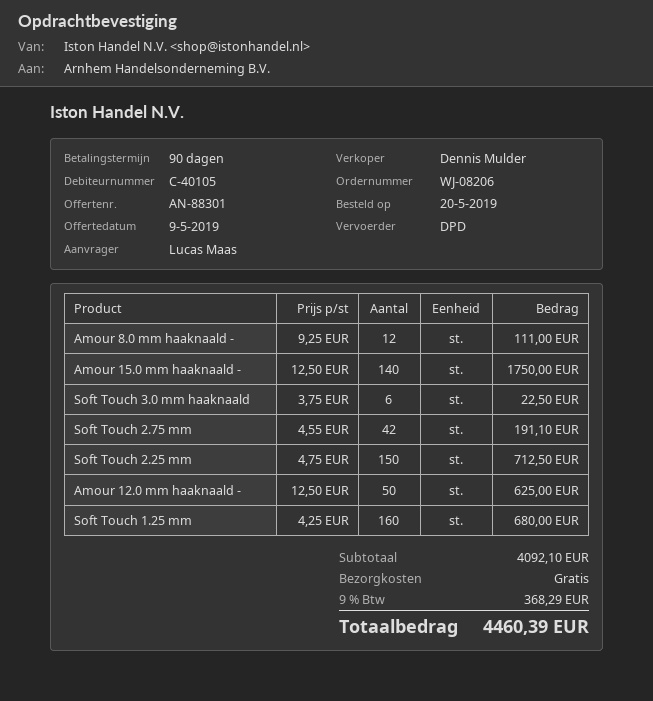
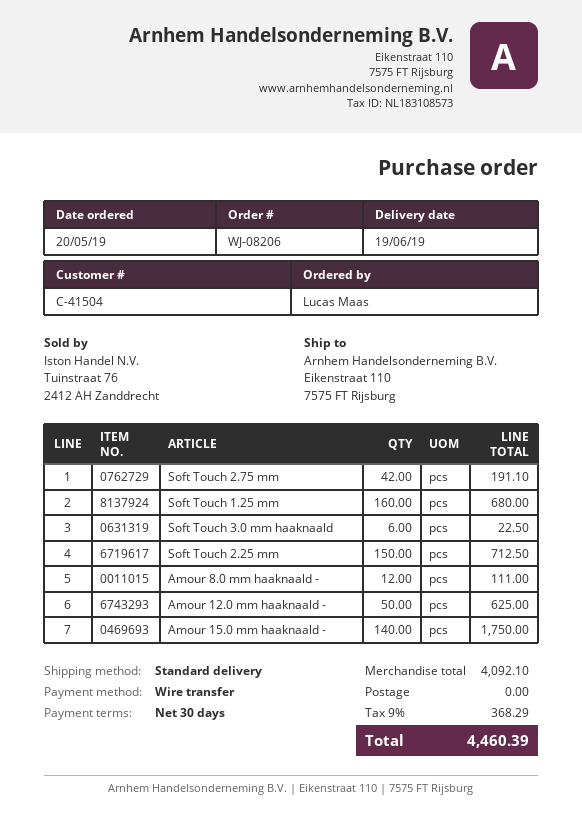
payment terms: 90 days -> 30 days
customer number: C-40105 -> C-41504
shipping method: DPD -> standard

